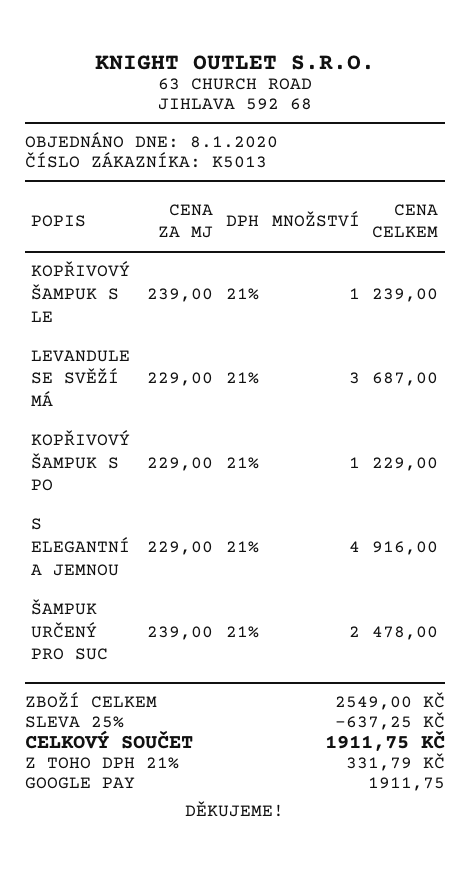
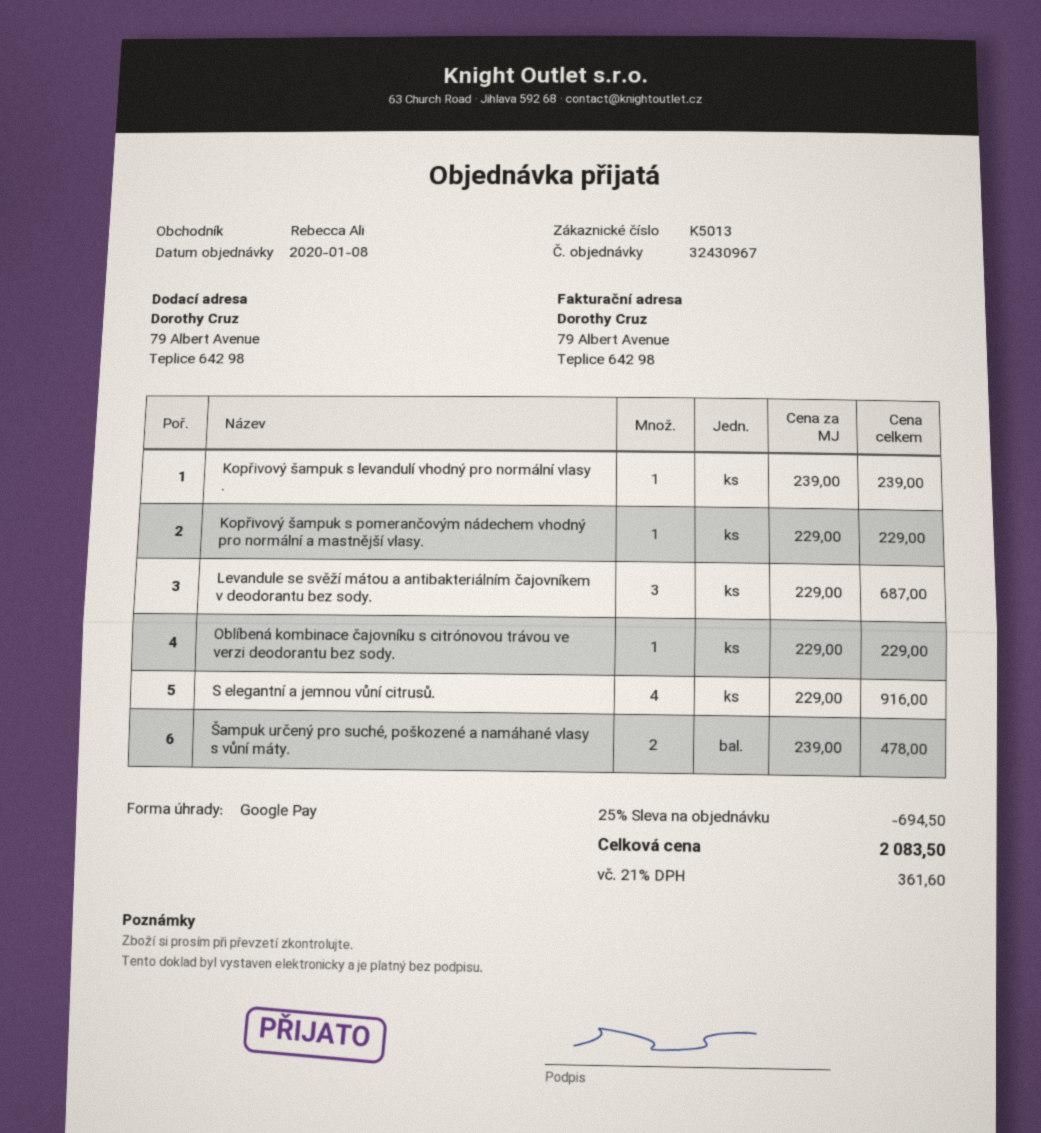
Oblíbená kombinace čajovníku s citrónovou trávou ve verzi deodorantu bez sody.: none -> 1 x 229.00 = 229.00
discount: 25% = 637.25 -> 25% = 694.50
tax: 21% = 331.79 -> 21% = 361.60
total: 1911.75 -> 2083.50

